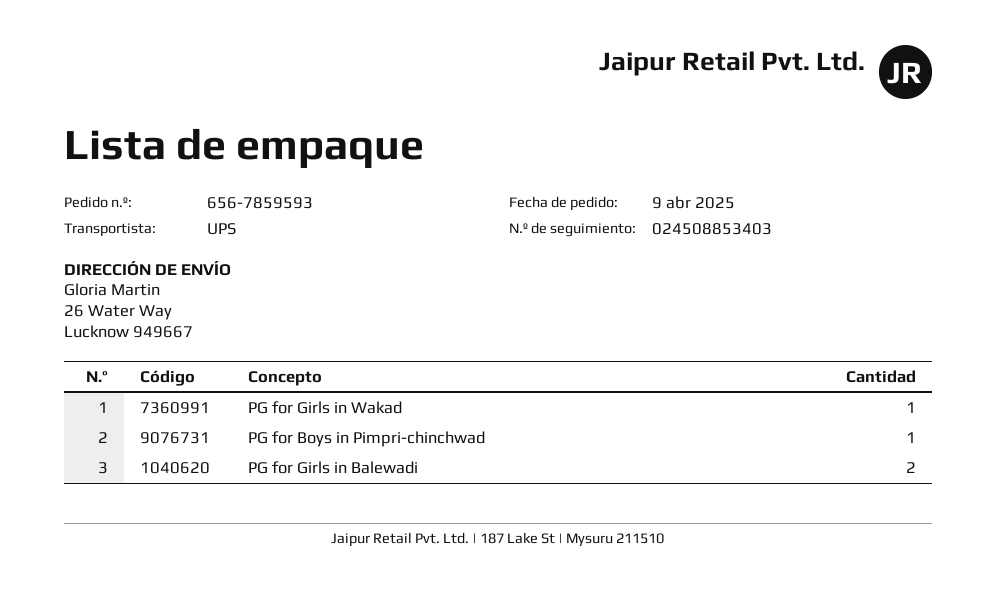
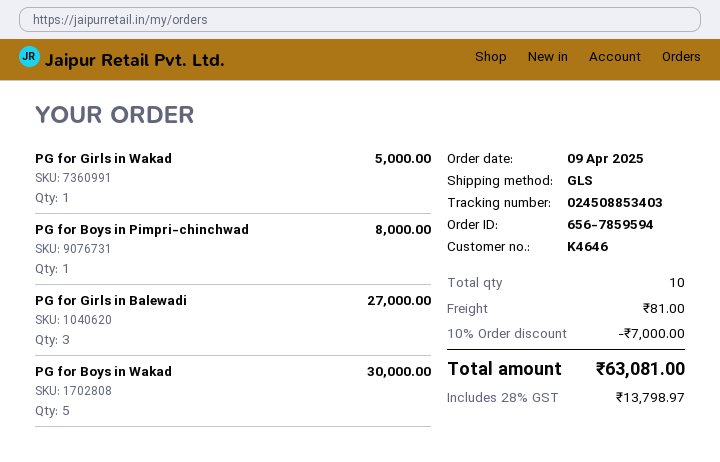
order number: 656-7859593 -> 656-7859594
shipping method: UPS -> GLS
PG for Girls in Balewadi: 2 -> 3
PG for Boys in Wakad: none -> 5

